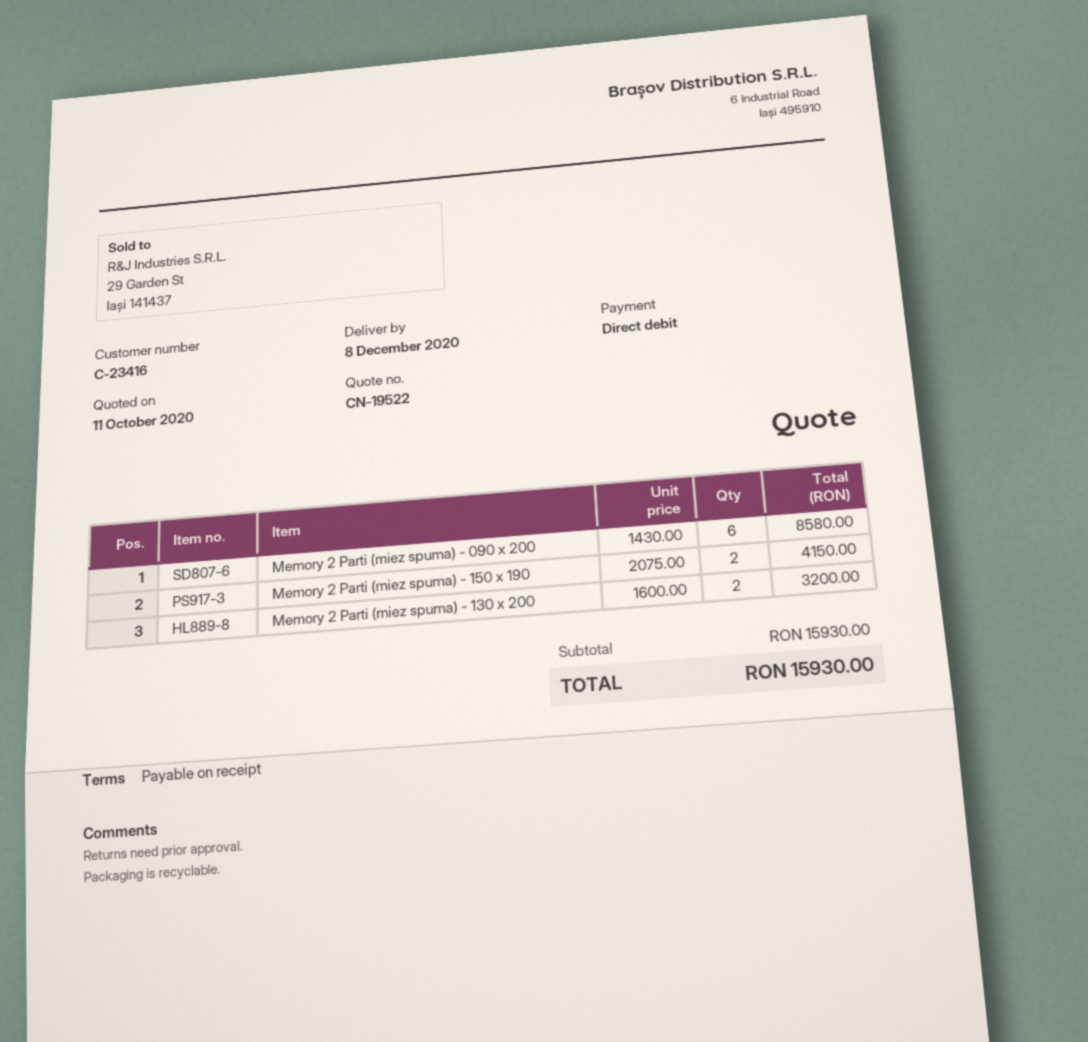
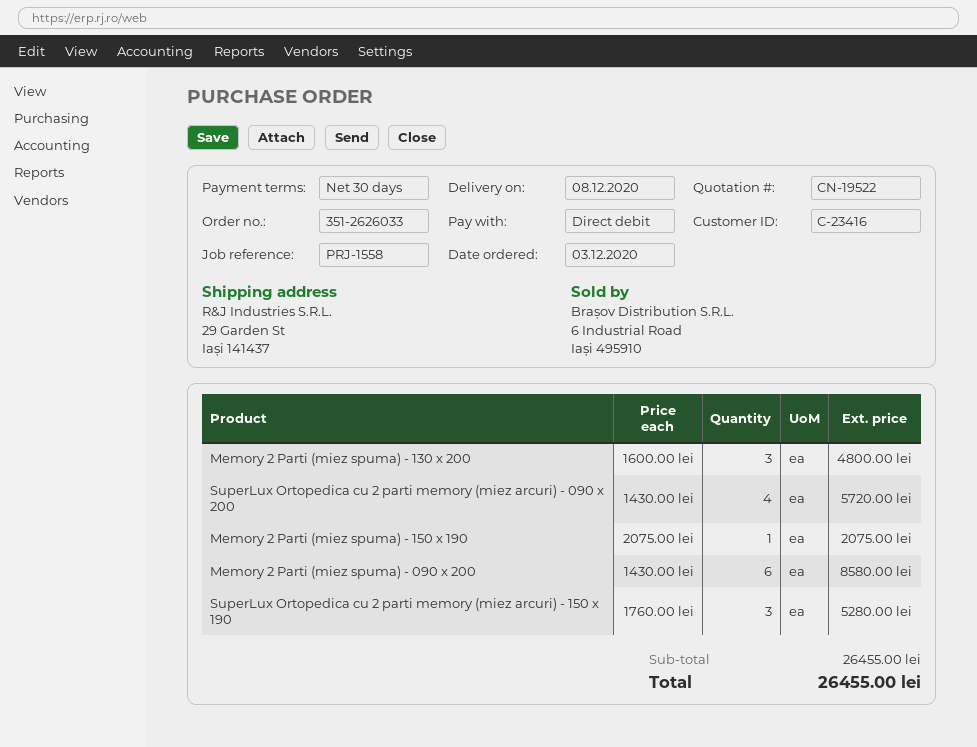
payment terms: on receipt -> 30 days
Memory 2 Parti (miez spuma) - 150 x 190: 2 x 2075.00 = 4150.00 -> 1 x 2075.00 = 2075.00
Memory 2 Parti (miez spuma) - 130 x 200: 2 x 1600.00 = 3200.00 -> 3 x 1600.00 = 4800.00
SuperLux Ortopedica cu 2 parti memory (miez arcuri) - 090 x 200: none -> 4 x 1430.00 = 5720.00
SuperLux Ortopedica cu 2 parti memory (miez arcuri) - 150 x 190: none -> 3 x 1760.00 = 5280.00
subtotal: 15930.00 -> 26455.00
total: 15930.00 -> 26455.00

